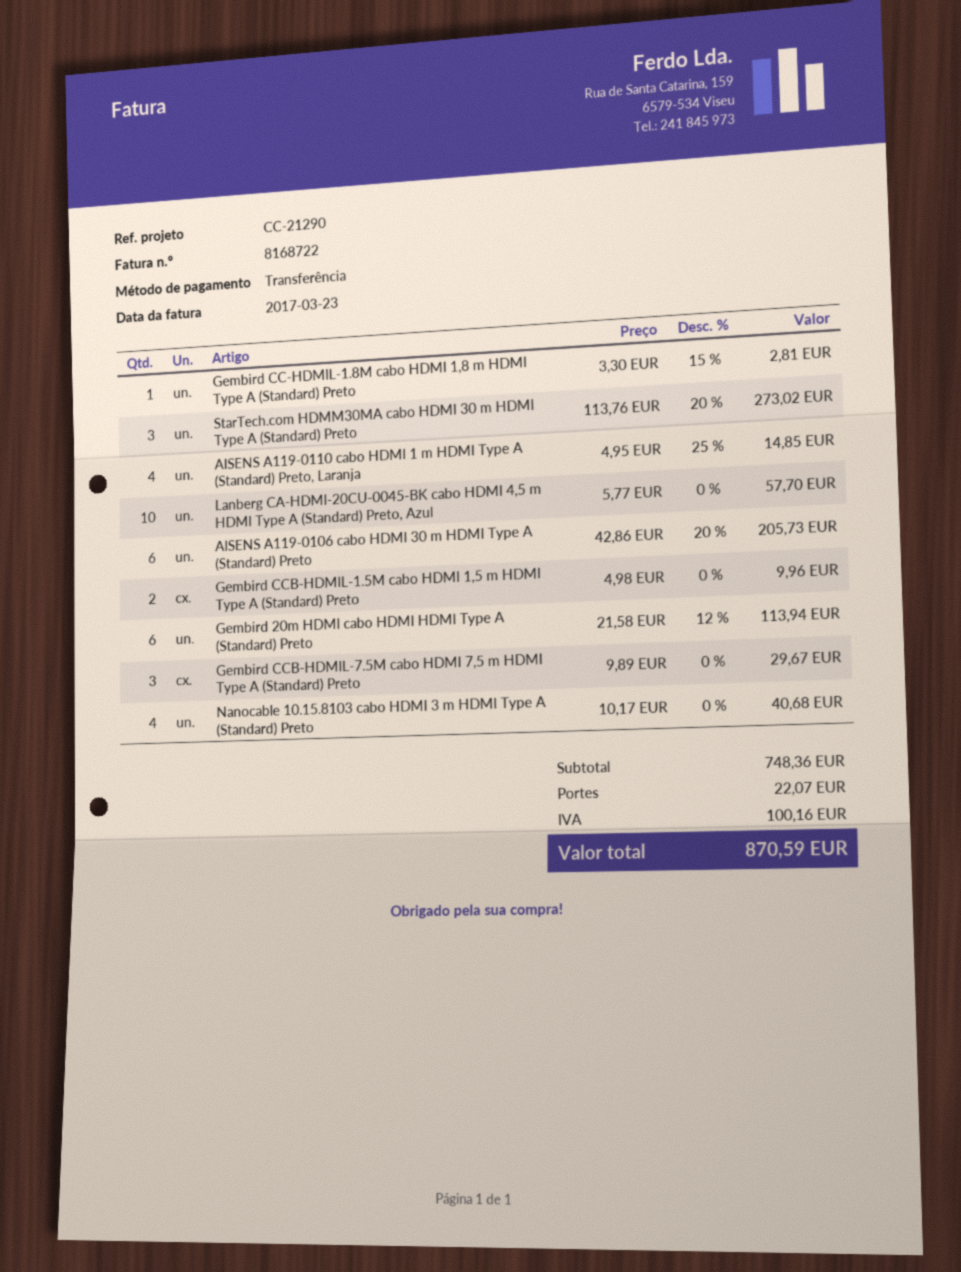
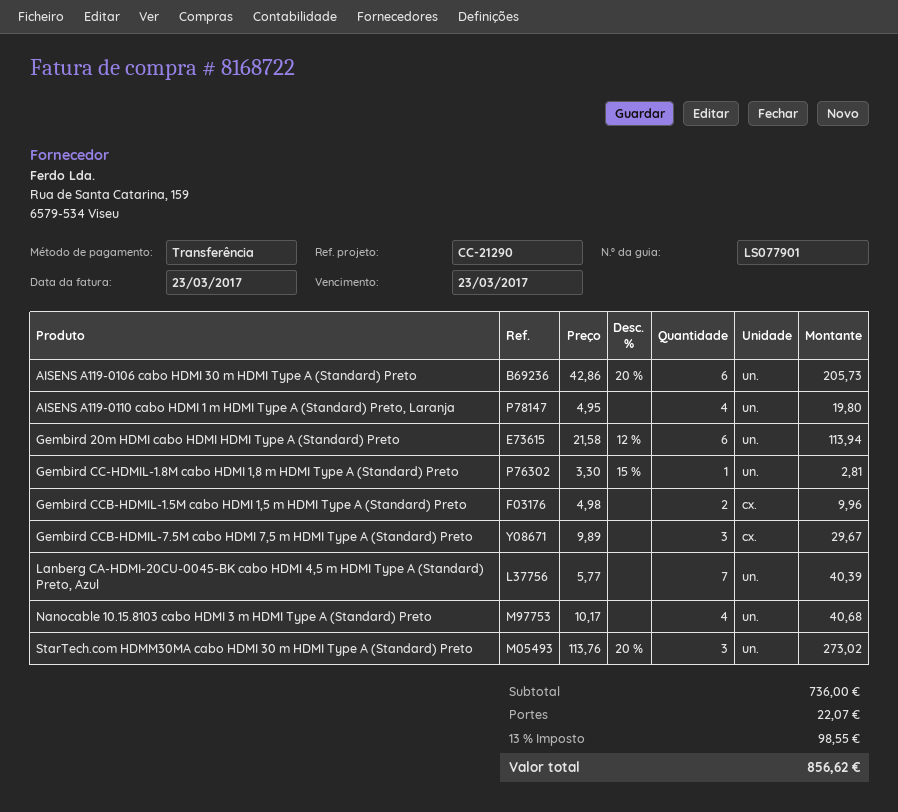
AISENS A119-0110 cabo HDMI 1 m HDMI Type A (Standard) Preto, Laranja: 4 x 4.95 - 25% = 14.85 -> 4 x 4.95 = 19.80
Lanberg CA-HDMI-20CU-0045-BK cabo HDMI 4,5 m HDMI Type A (Standard) Preto, Azul: 10 x 5.77 = 57.70 -> 7 x 5.77 = 40.39
subtotal: 748.36 -> 736.00
tax: 100.16 -> 98.55
total: 870.59 -> 856.62

